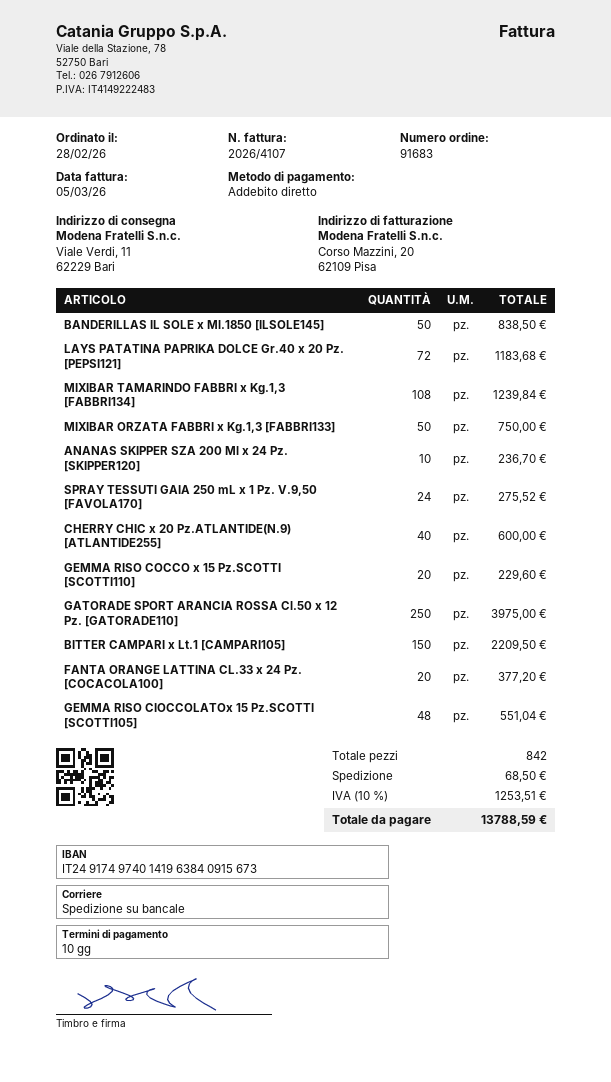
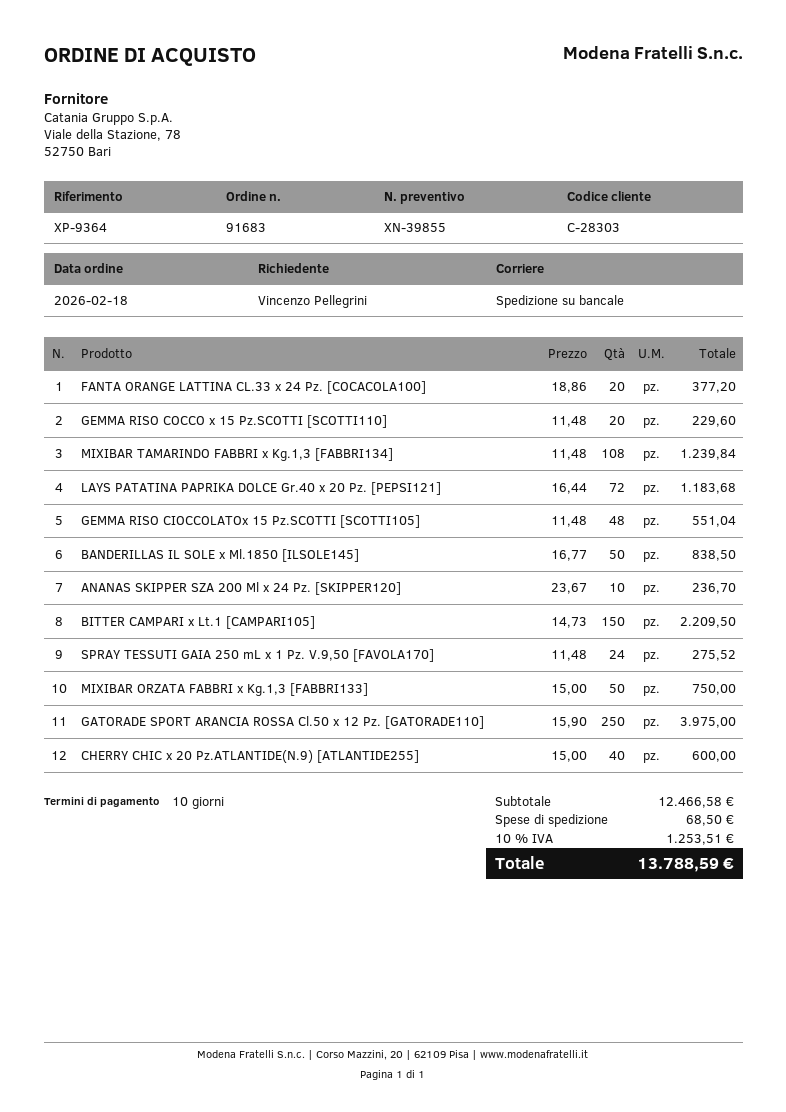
order date: 2026-02-28 -> 2026-02-18

